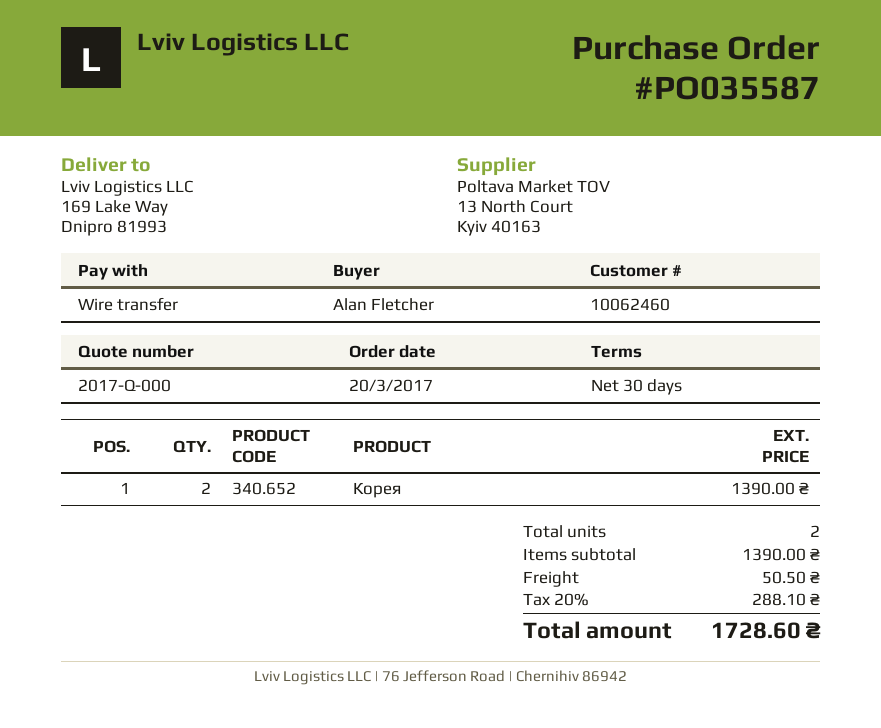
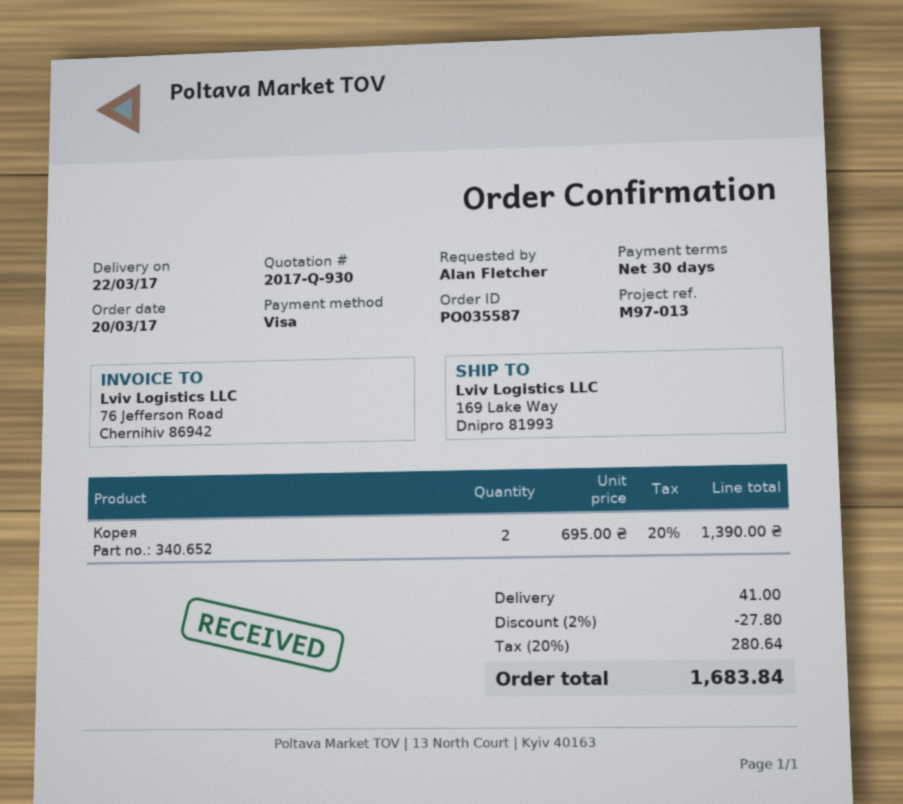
quote number: 2017-Q-000 -> 2017-Q-930
payment method: bank transfer -> Visa
discount: none -> 2% = 27.80
shipping: 50.50 -> 41.00
tax: 20% = 288.10 -> 20% = 280.64
total: 1728.60 -> 1683.84

